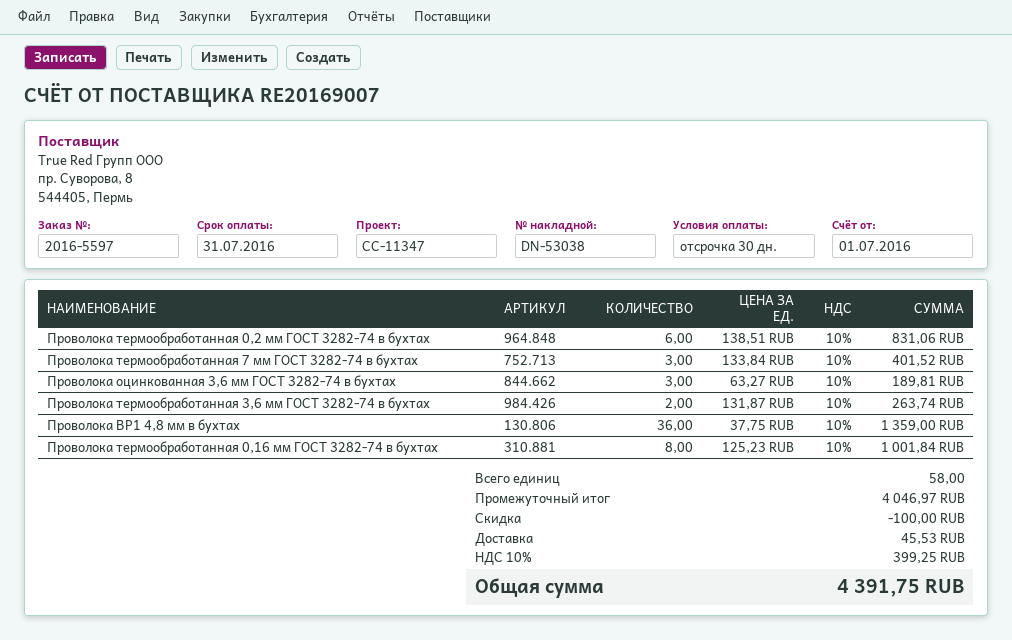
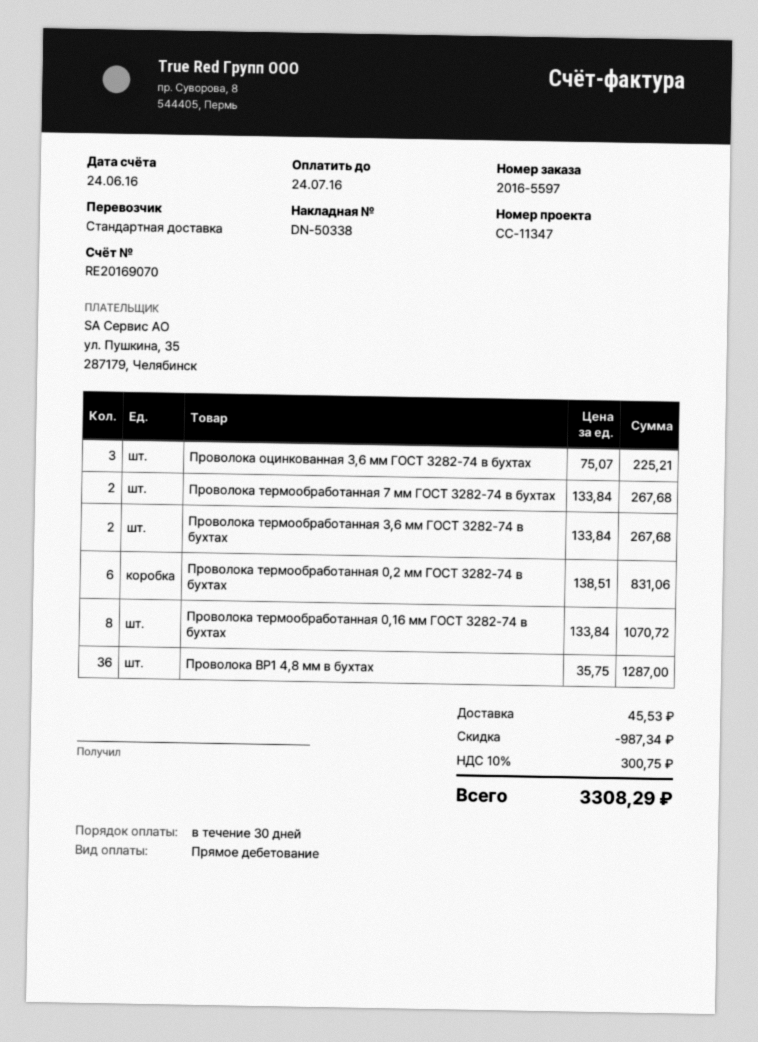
delivery note number: DN-53038 -> DN-50338
invoice number: RE20169007 -> RE20169070
invoice date: 2016-07-01 -> 2016-06-24
due date: 2016-07-31 -> 2016-07-24
Проволока термообработанная 7 мм ГОСТ 3282-74 в бухтах: 3 x 133.84 = 401.52 -> 2 x 133.84 = 267.68
Проволока оцинкованная 3,6 мм ГОСТ 3282-74 в бухтах: 3 x 63.27 = 189.81 -> 3 x 75.07 = 225.21
Проволока термообработанная 3,6 мм ГОСТ 3282-74 в бухтах: 2 x 131.87 = 263.74 -> 2 x 133.84 = 267.68
Проволока ВР1 4,8 мм в бухтах: 36 x 37.75 = 1359.00 -> 36 x 35.75 = 1287.00
Проволока термообработанная 0,16 мм ГОСТ 3282-74 в бухтах: 8 x 125.23 = 1001.84 -> 8 x 133.84 = 1070.72
discount: 100.00 -> 987.34
tax: 10% = 399.25 -> 10% = 300.75
total: 4391.75 -> 3308.29

